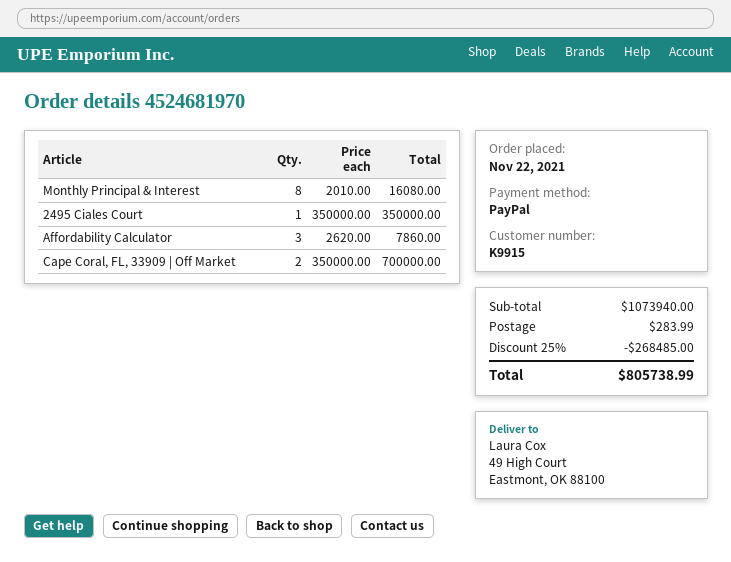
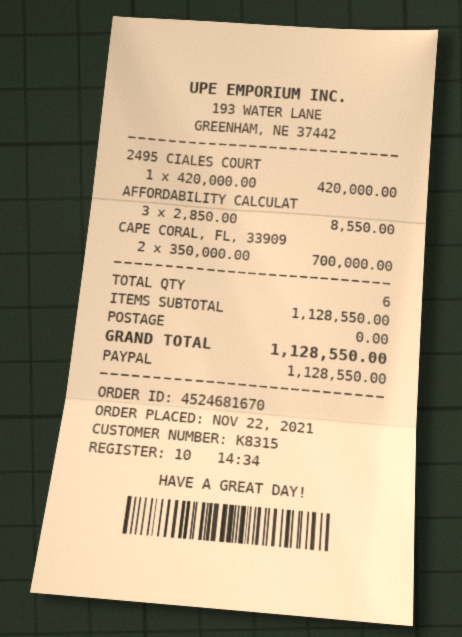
order number: 4524681970 -> 4524681670
customer number: K9915 -> K8315
Monthly Principal & Interest: 8 x 2010.00 = 16080.00 -> none
2495 Ciales Court: 1 x 350000.00 = 350000.00 -> 1 x 420000.00 = 420000.00
Affordability Calculator: 3 x 2620.00 = 7860.00 -> 3 x 2850.00 = 8550.00
subtotal: 1073940.00 -> 1128550.00
discount: 25% = 268485.00 -> none
shipping: 283.99 -> 0.00
total: 805738.99 -> 1128550.00

